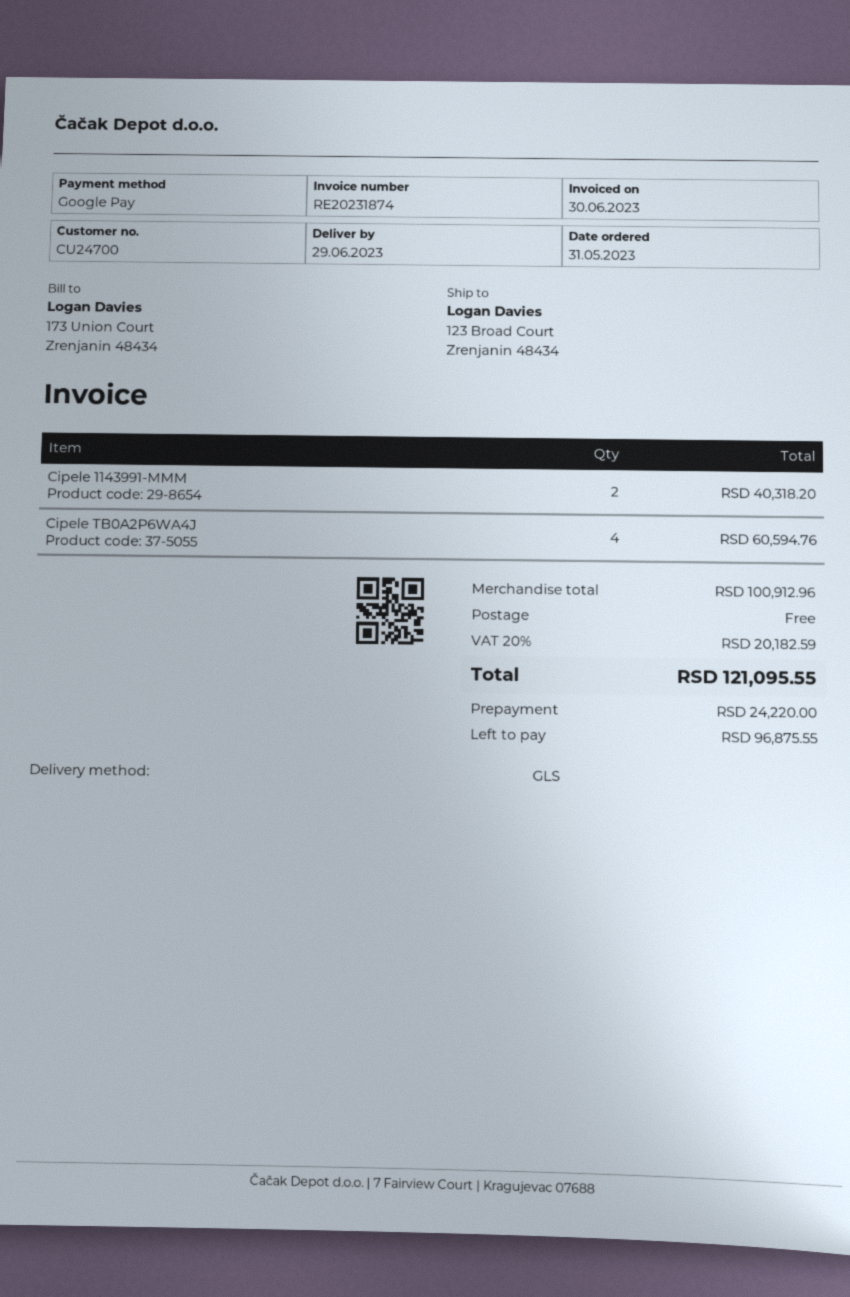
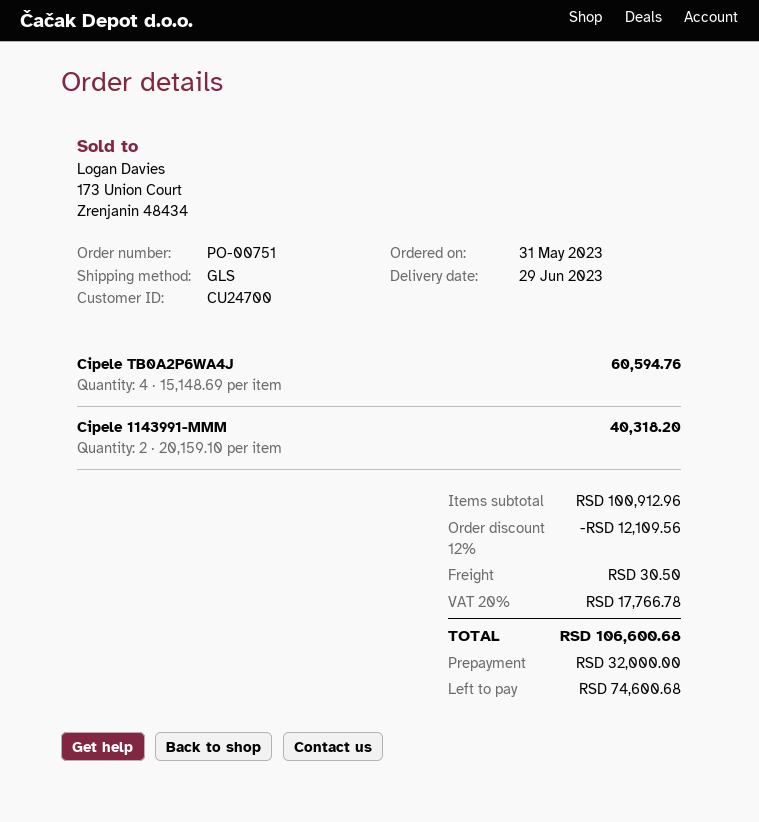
discount: none -> 12% = 12109.56
shipping: 0.00 -> 30.50
tax: 20% = 20182.59 -> 20% = 17766.78
total: 121095.55 -> 106600.68
deposit: 24220.00 -> 32000.00
balance: 96875.55 -> 74600.68

